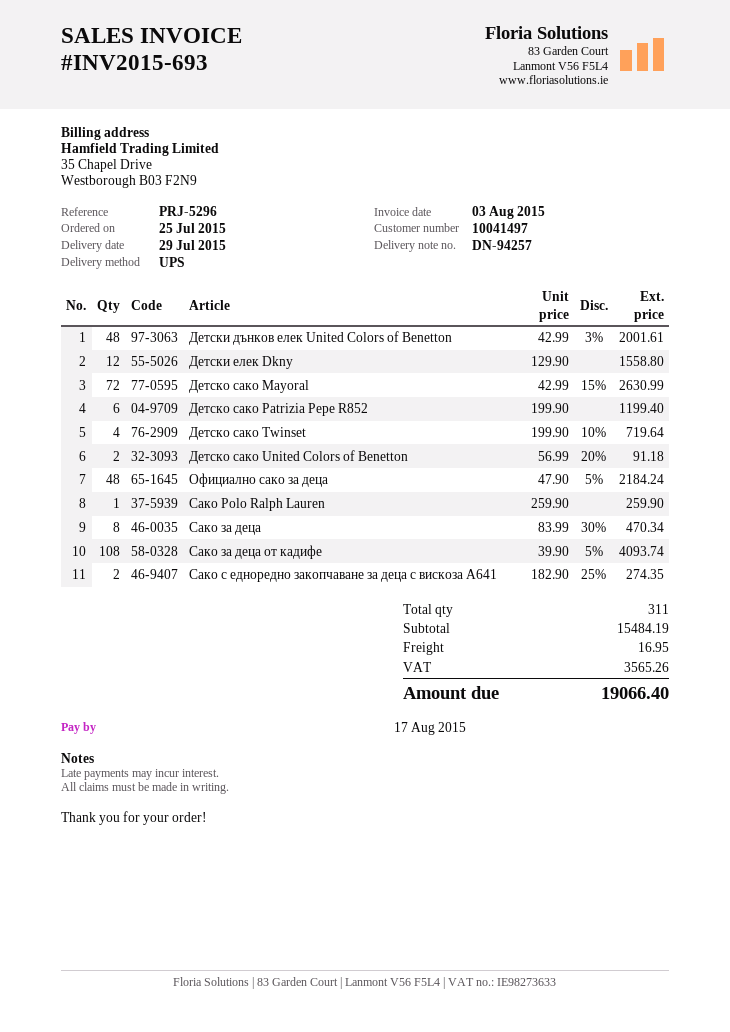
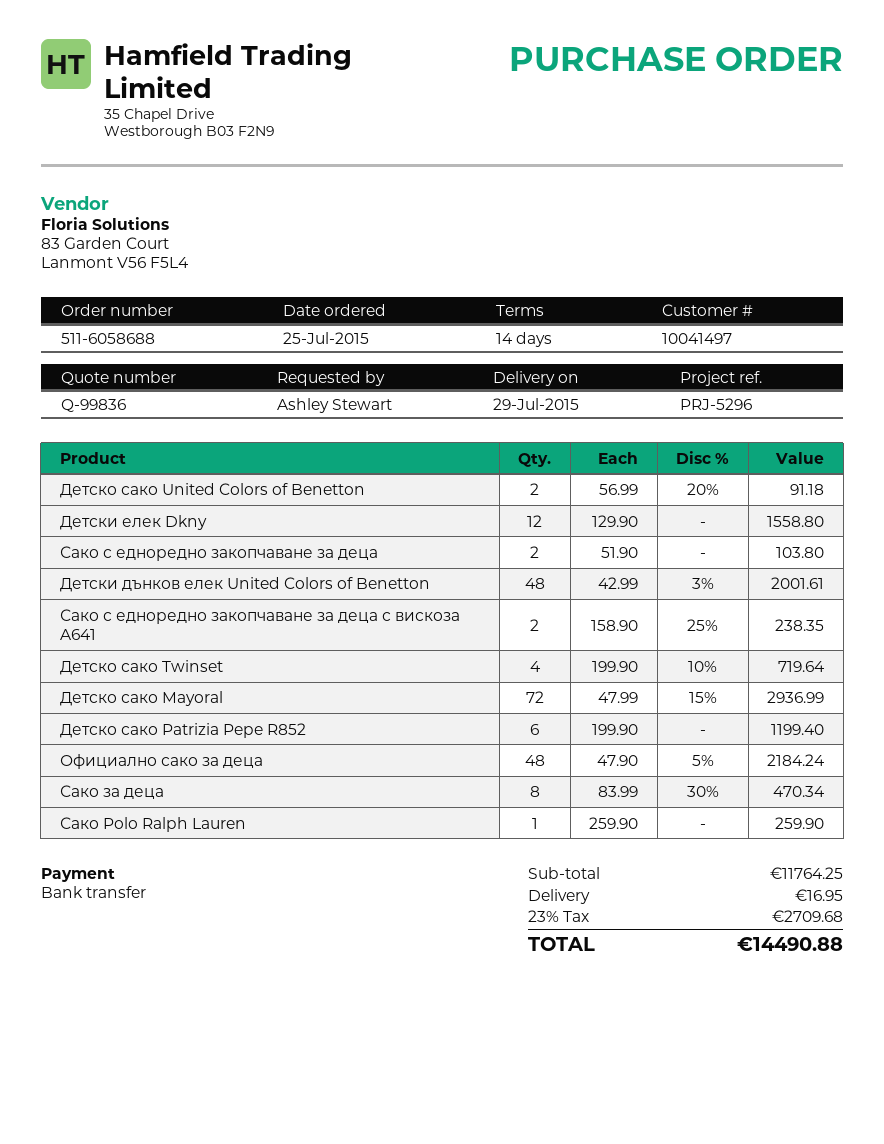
Детско сако Mayoral: 72 x 42.99 - 15% = 2630.99 -> 72 x 47.99 - 15% = 2936.99
Сако за деца от кадифе: 108 x 39.90 - 5% = 4093.74 -> none
Сако с едноредно закопчаване за деца с вискоза A641: 2 x 182.90 - 25% = 274.35 -> 2 x 158.90 - 25% = 238.35
Сако с едноредно закопчаване за деца: none -> 2 x 51.90 = 103.80
subtotal: 15484.19 -> 11764.25
tax: 3565.26 -> 2709.68
total: 19066.40 -> 14490.88

